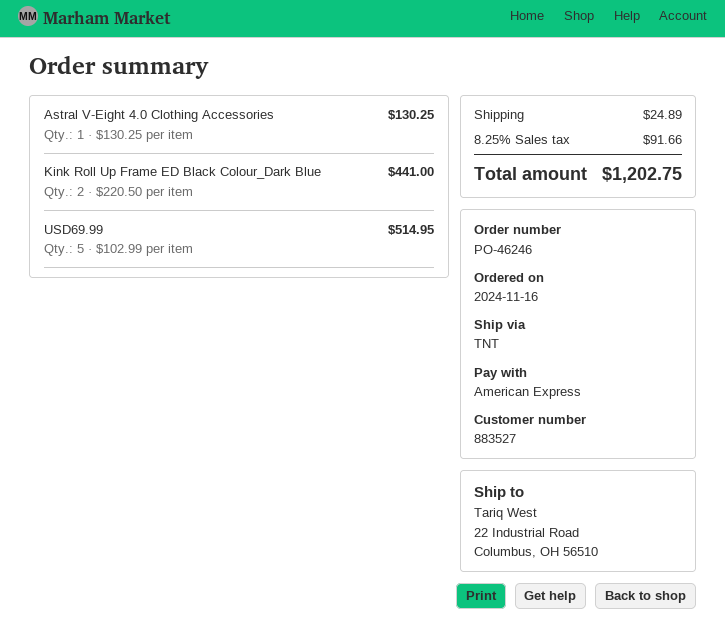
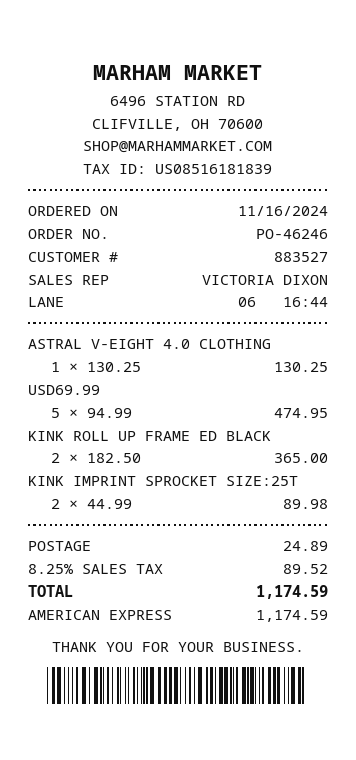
Kink Roll Up Frame ED Black Colour_Dark Blue: 2 x 220.50 = 441.00 -> 2 x 182.50 = 365.00
USD69.99: 5 x 102.99 = 514.95 -> 5 x 94.99 = 474.95
KINK IMPRINT SPROCKET SIZE:25T: none -> 2 x 44.99 = 89.98
tax: 8.25% = 91.66 -> 8.25% = 89.52
total: 1202.75 -> 1174.59

